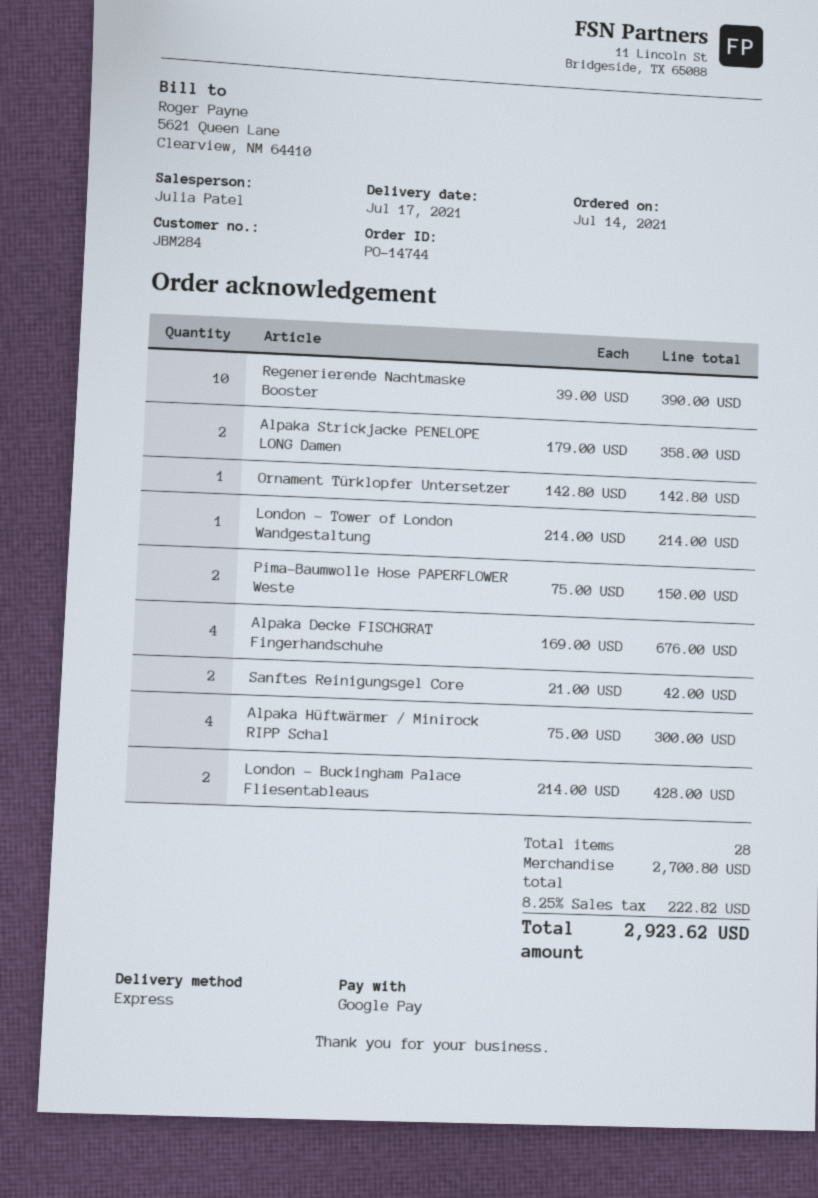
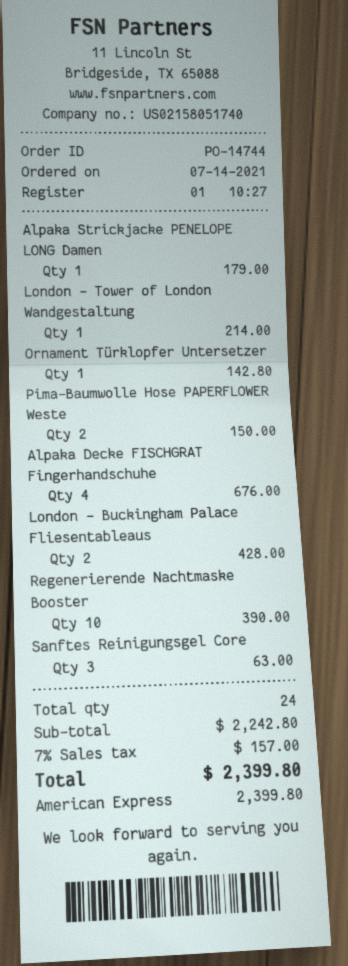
payment method: Google Pay -> American Express
Alpaka Strickjacke PENELOPE LONG Damen: 2 for 358.00 -> 1 for 179.00
Sanftes Reinigungsgel Core: 2 for 42.00 -> 3 for 63.00
Alpaka Hüftwärmer / Minirock RIPP Schal: 4 for 300.00 -> none
total quantity: 28 -> 24
subtotal: 2700.80 -> 2242.80
tax: 8.25% = 222.82 -> 7% = 157.00
total: 2923.62 -> 2399.80

